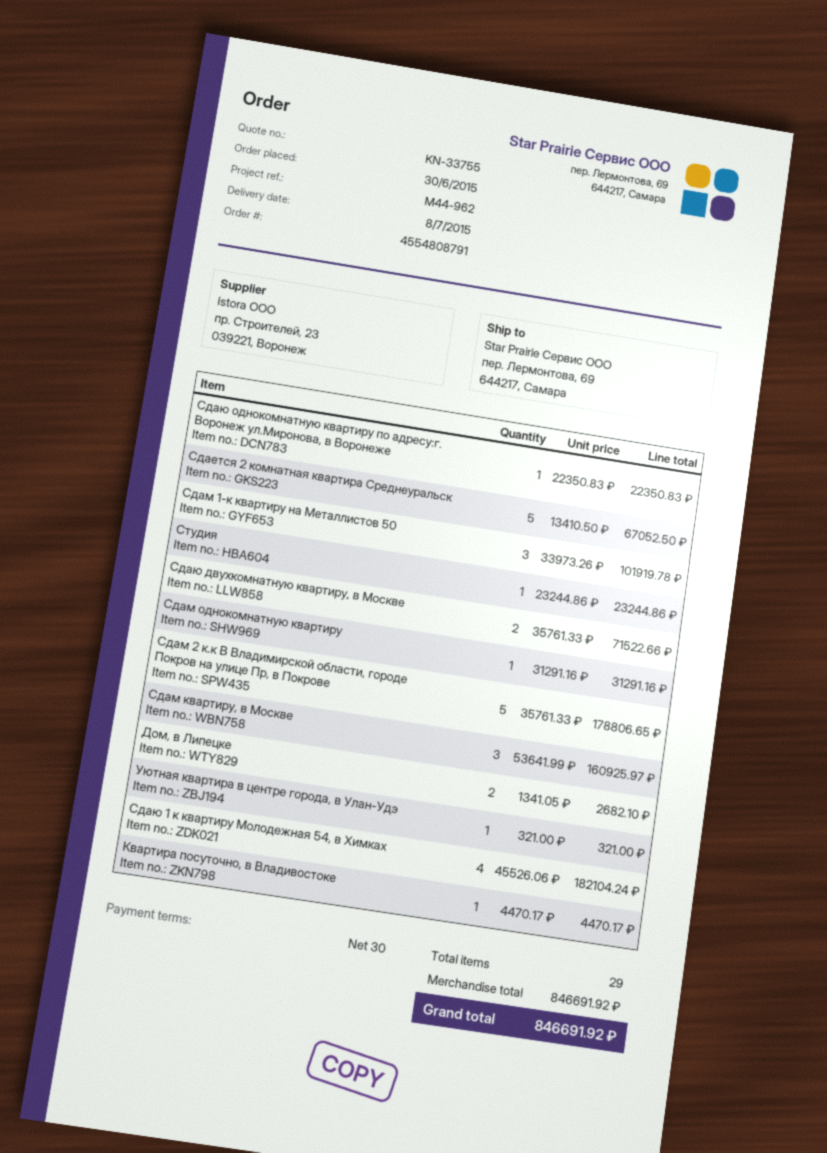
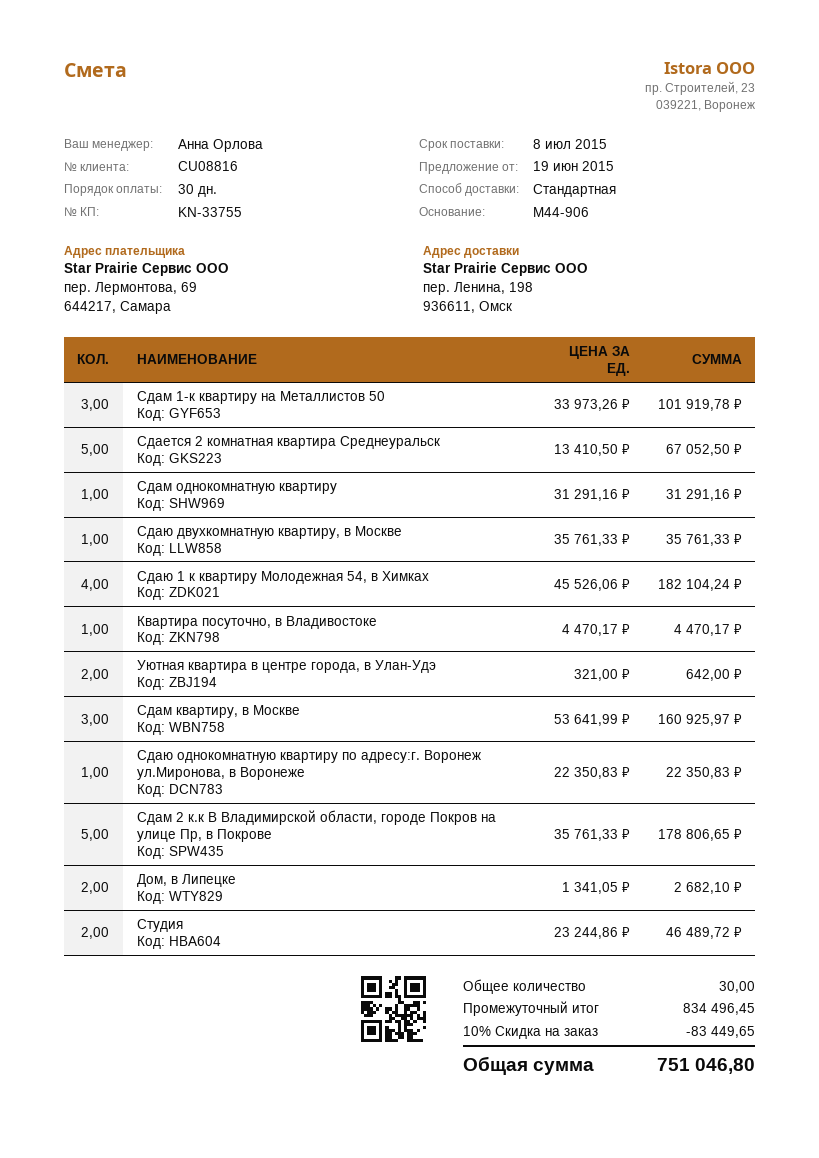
reference: M44-962 -> M44-906
ship to: пер. Лермонтова, 69, 644217, Самара -> пер. Ленина, 198, 936611, Омск
Студия: 1 x 23244.86 = 23244.86 -> 2 x 23244.86 = 46489.72
Сдаю двухкомнатную квартиру, в Москве: 2 x 35761.33 = 71522.66 -> 1 x 35761.33 = 35761.33
Уютная квартира в центре города, в Улан-Удэ: 1 x 321.00 = 321.00 -> 2 x 321.00 = 642.00
total quantity: 29 -> 30
subtotal: 846691.92 -> 834496.45
discount: none -> 10% = 83449.65
total: 846691.92 -> 751046.80

